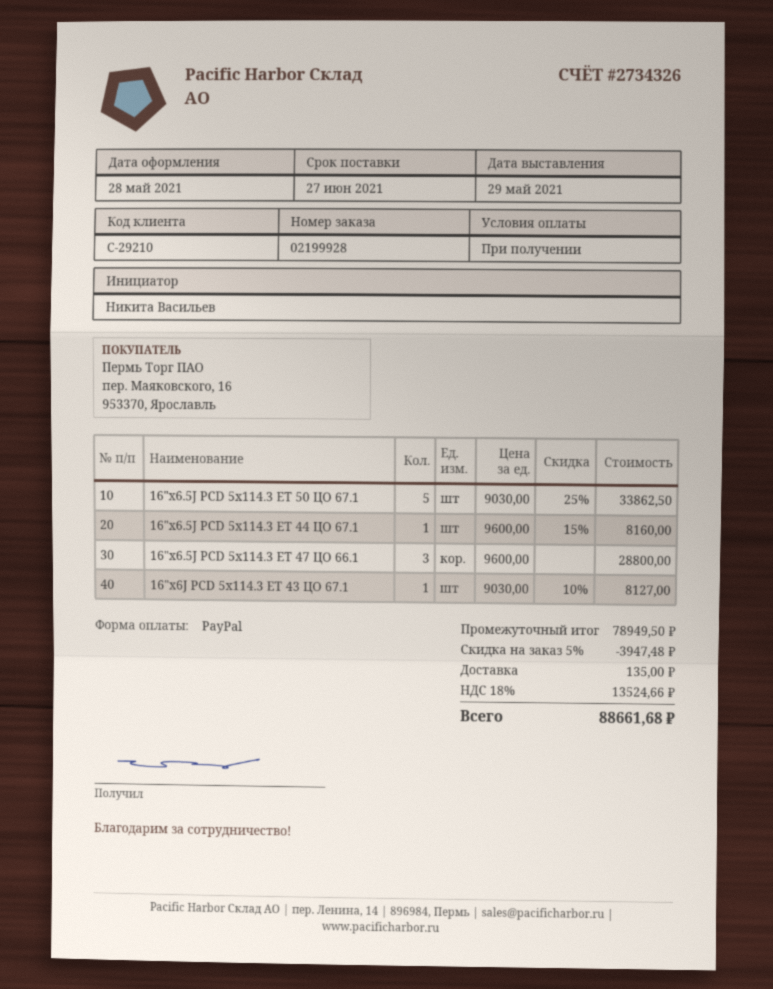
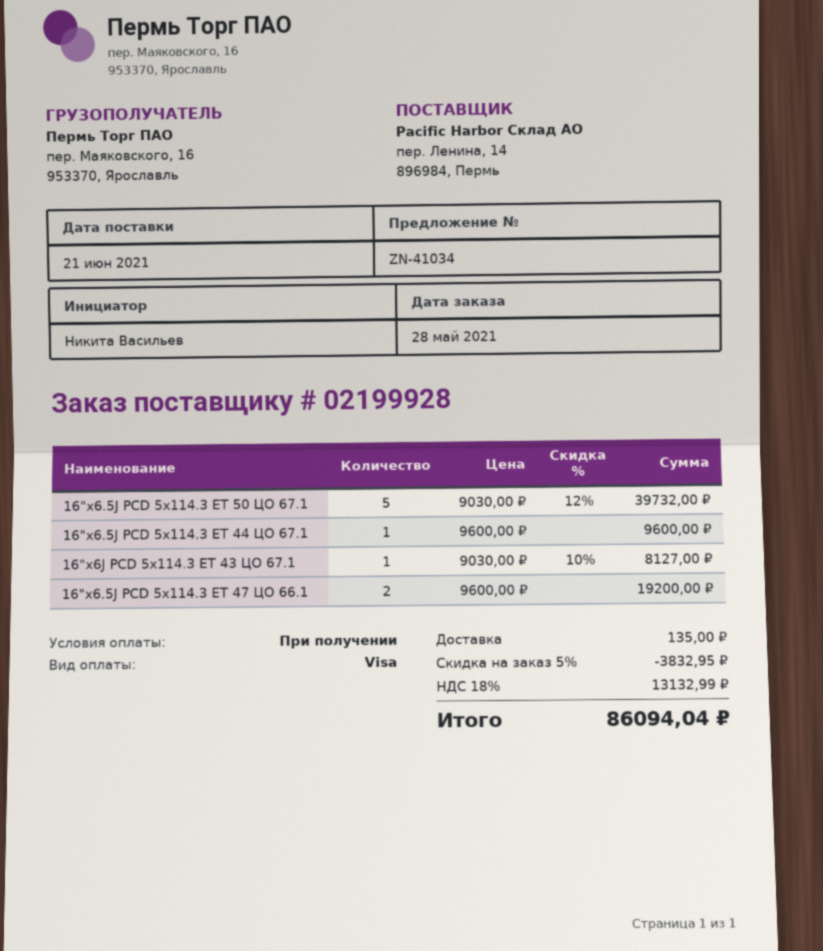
delivery date: 2021-06-27 -> 2021-06-21
payment method: PayPal -> Visa
16"x6.5J PCD 5x114.3 ЕТ 50 ЦО 67.1: 5 x 9030.00 - 25% = 33862.50 -> 5 x 9030.00 - 12% = 39732.00
16"x6.5J PCD 5x114.3 ЕТ 44 ЦО 67.1: 1 x 9600.00 - 15% = 8160.00 -> 1 x 9600.00 = 9600.00
16"x6.5J PCD 5x114.3 ЕТ 47 ЦО 66.1: 3 x 9600.00 = 28800.00 -> 2 x 9600.00 = 19200.00
discount: 5% = 3947.48 -> 5% = 3832.95
tax: 18% = 13524.66 -> 18% = 13132.99
total: 88661.68 -> 86094.04

